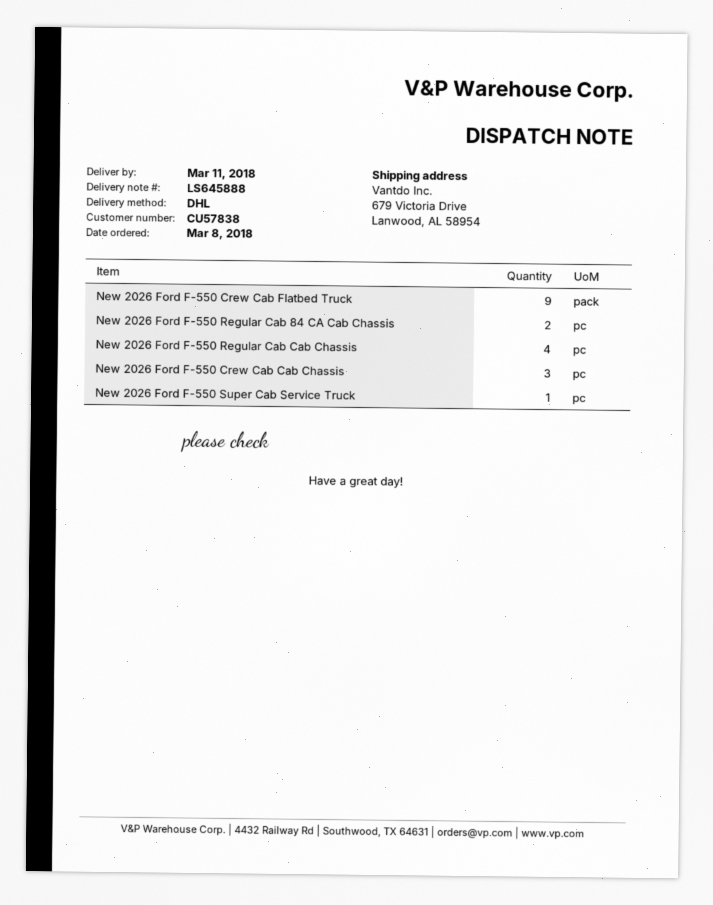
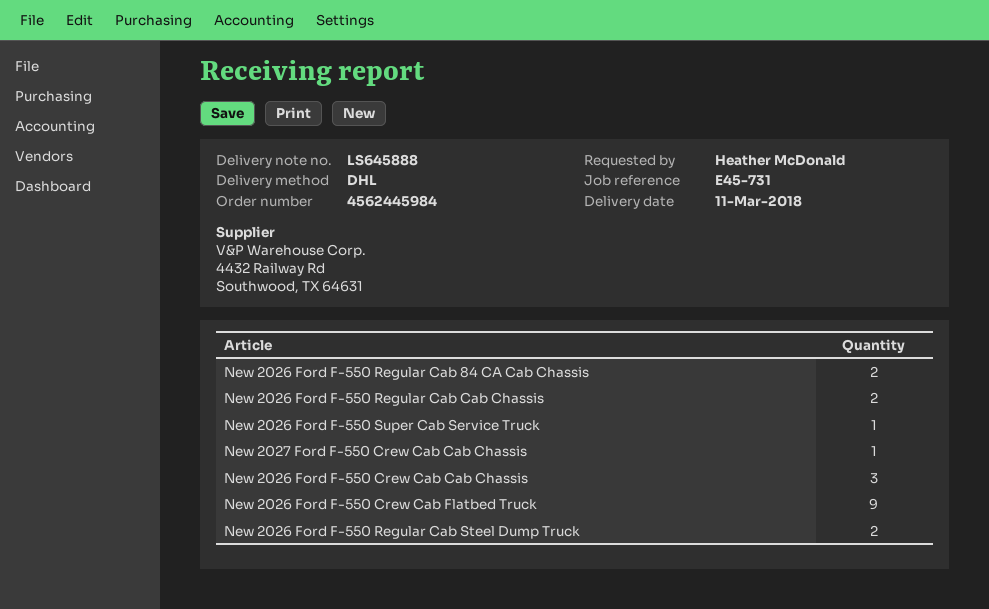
New 2026 Ford F-550 Regular Cab Cab Chassis: 4 -> 2
New 2027 Ford F-550 Crew Cab Cab Chassis: none -> 1
New 2026 Ford F-550 Regular Cab Steel Dump Truck: none -> 2

